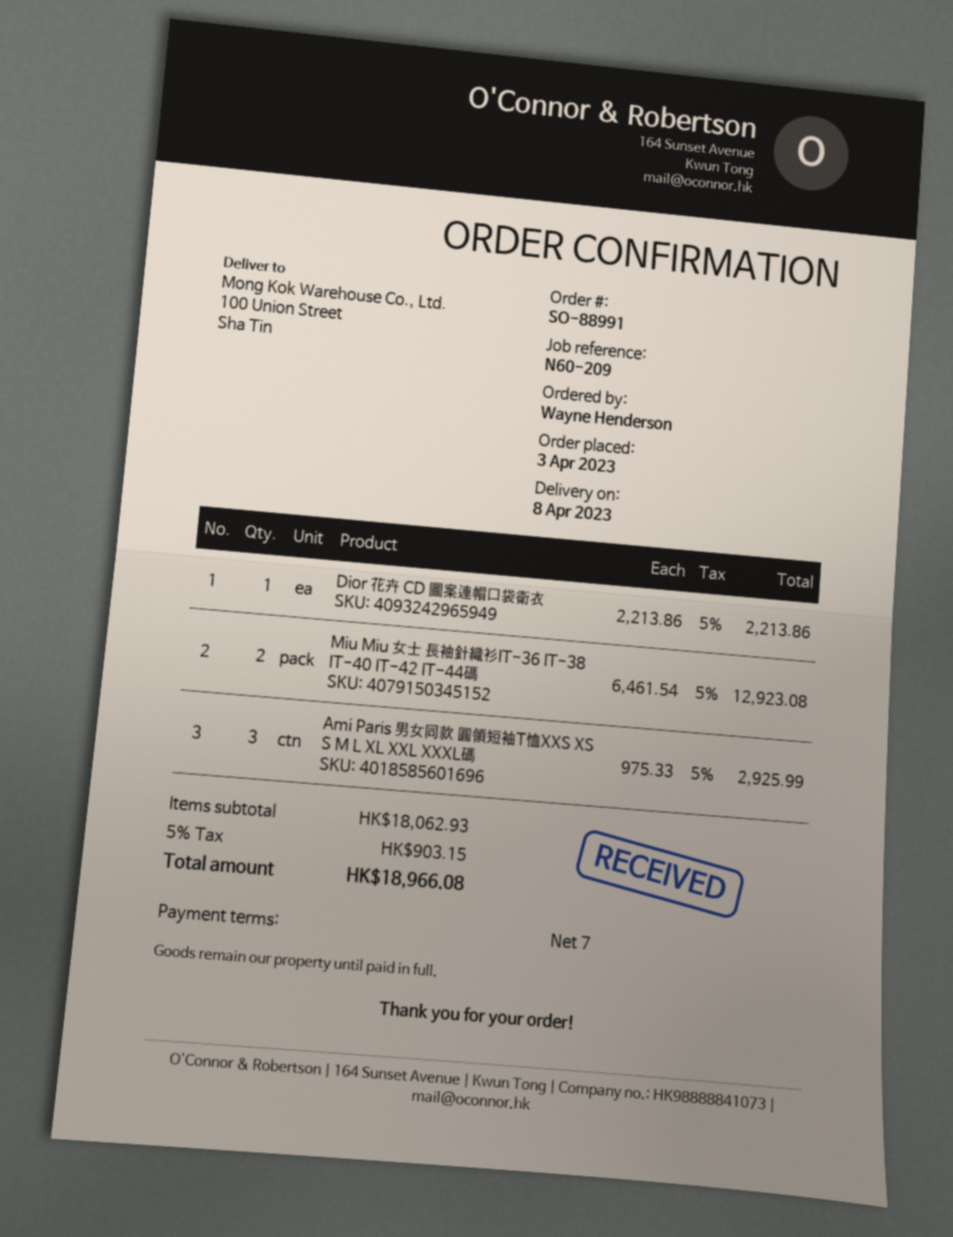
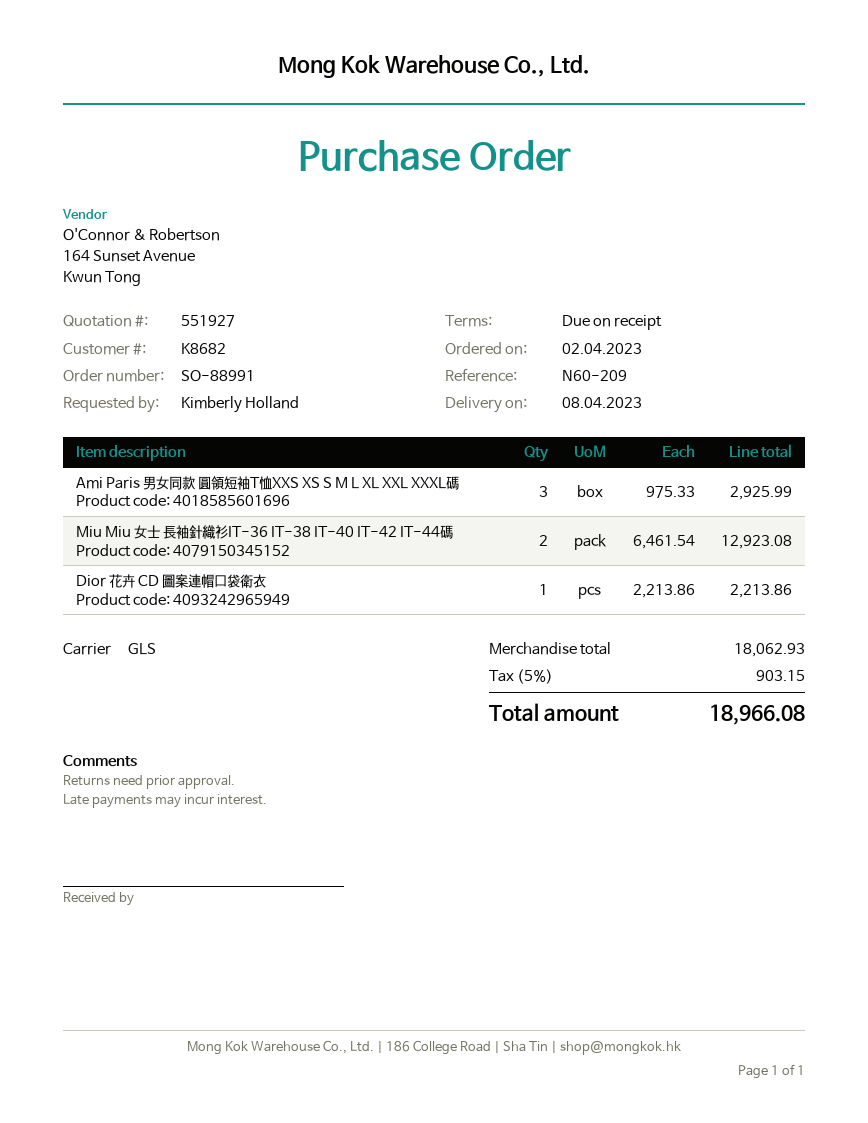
order date: 2023-04-03 -> 2023-04-02
payment terms: 7 days -> on receipt
ordered by: Wayne Henderson -> Kimberly Holland

